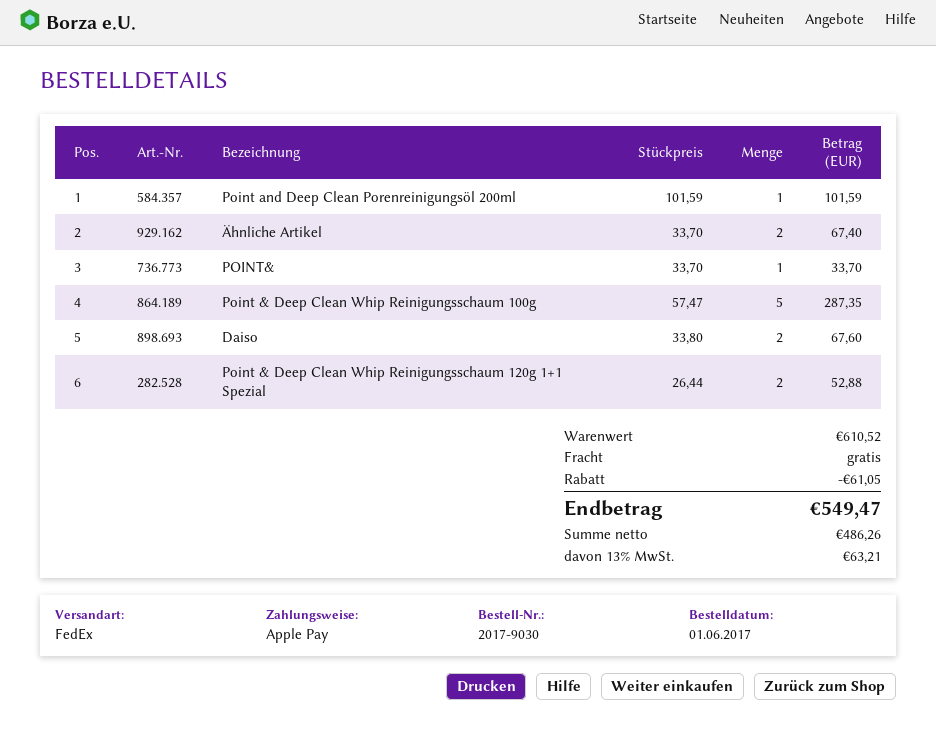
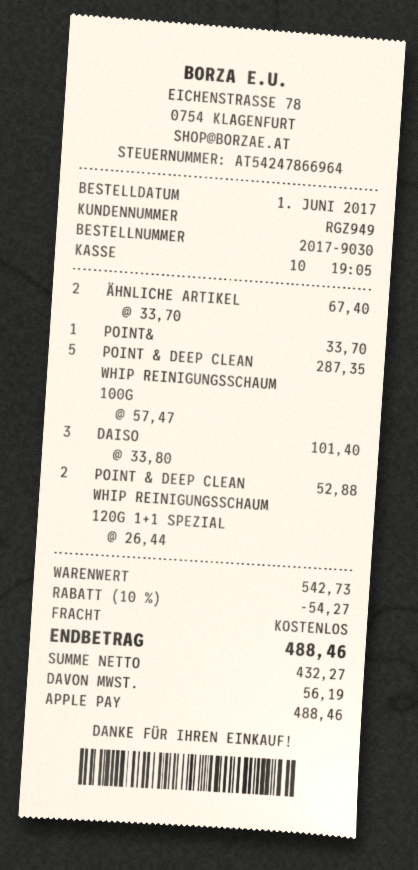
Point and Deep Clean Porenreinigungsöl 200ml: 1 x 101.59 = 101.59 -> none
Daiso: 2 x 33.80 = 67.60 -> 3 x 33.80 = 101.40
subtotal: 610.52 -> 542.73
discount: 61.05 -> 54.27
net: 486.26 -> 432.27
tax: 63.21 -> 56.19
total: 549.47 -> 488.46

